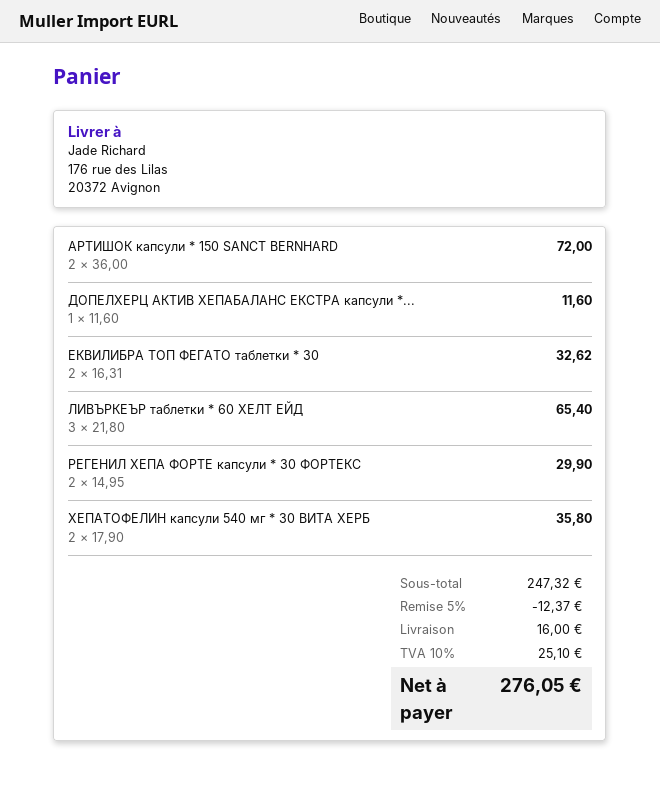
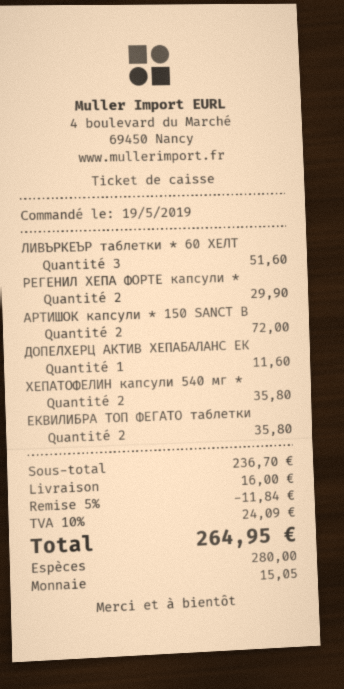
ЕКВИЛИБРА ТОП ФЕГАТО таблетки * 30: 2 for 32.62 -> 2 for 35.80
ЛИВЪРКЕЪР таблетки * 60 ХЕЛТ ЕЙД: 3 for 65.40 -> 3 for 51.60
subtotal: 247.32 -> 236.70
discount: 5% = 12.37 -> 5% = 11.84
tax: 10% = 25.10 -> 10% = 24.09
total: 276.05 -> 264.95

